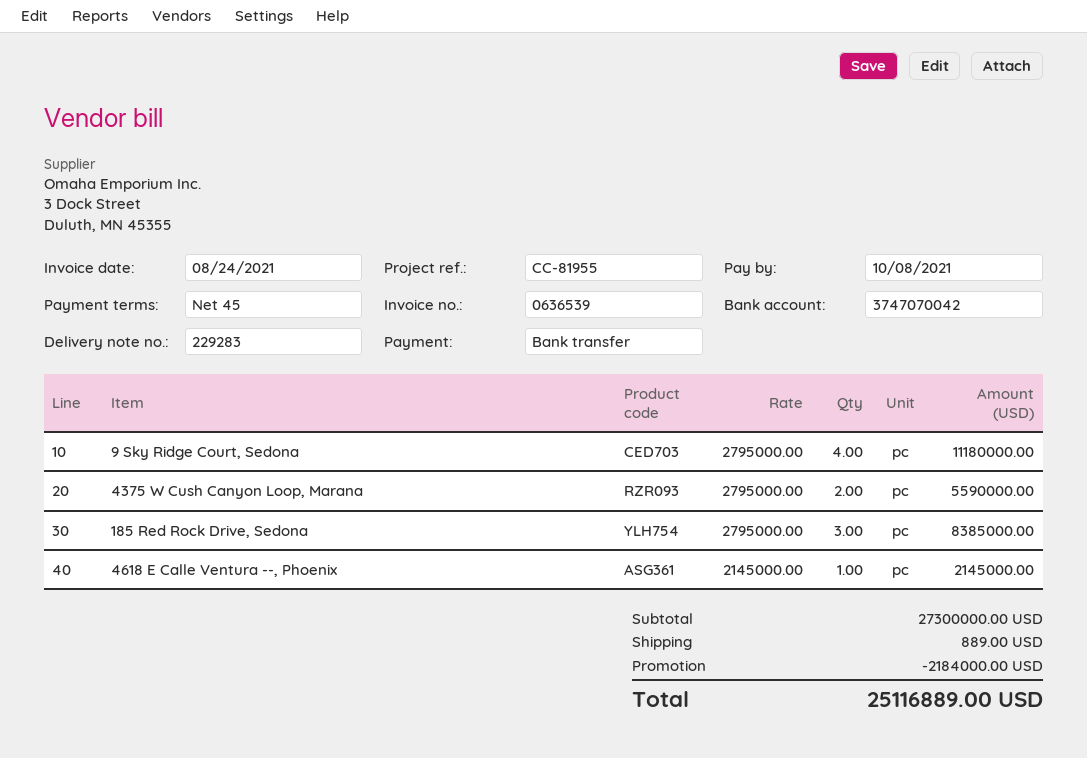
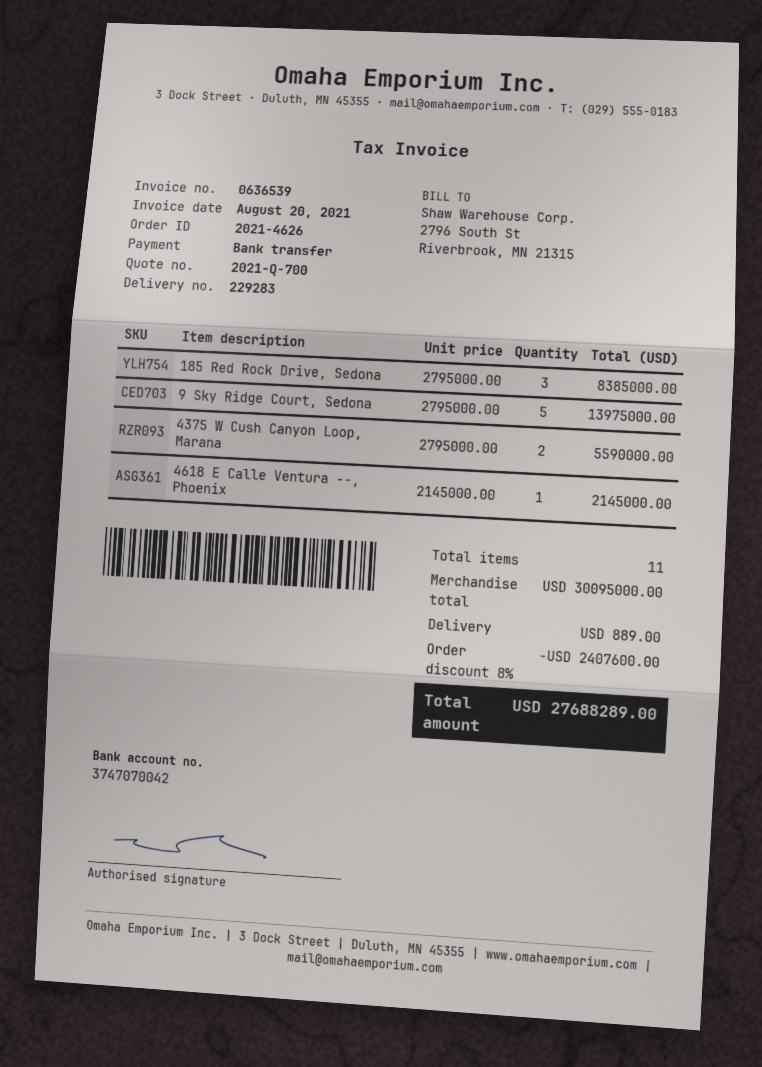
invoice date: 2021-08-24 -> 2021-08-20
9 Sky Ridge Court, Sedona: 4 x 2795000.00 = 11180000.00 -> 5 x 2795000.00 = 13975000.00
subtotal: 27300000.00 -> 30095000.00
discount: 2184000.00 -> 2407600.00
total: 25116889.00 -> 27688289.00

